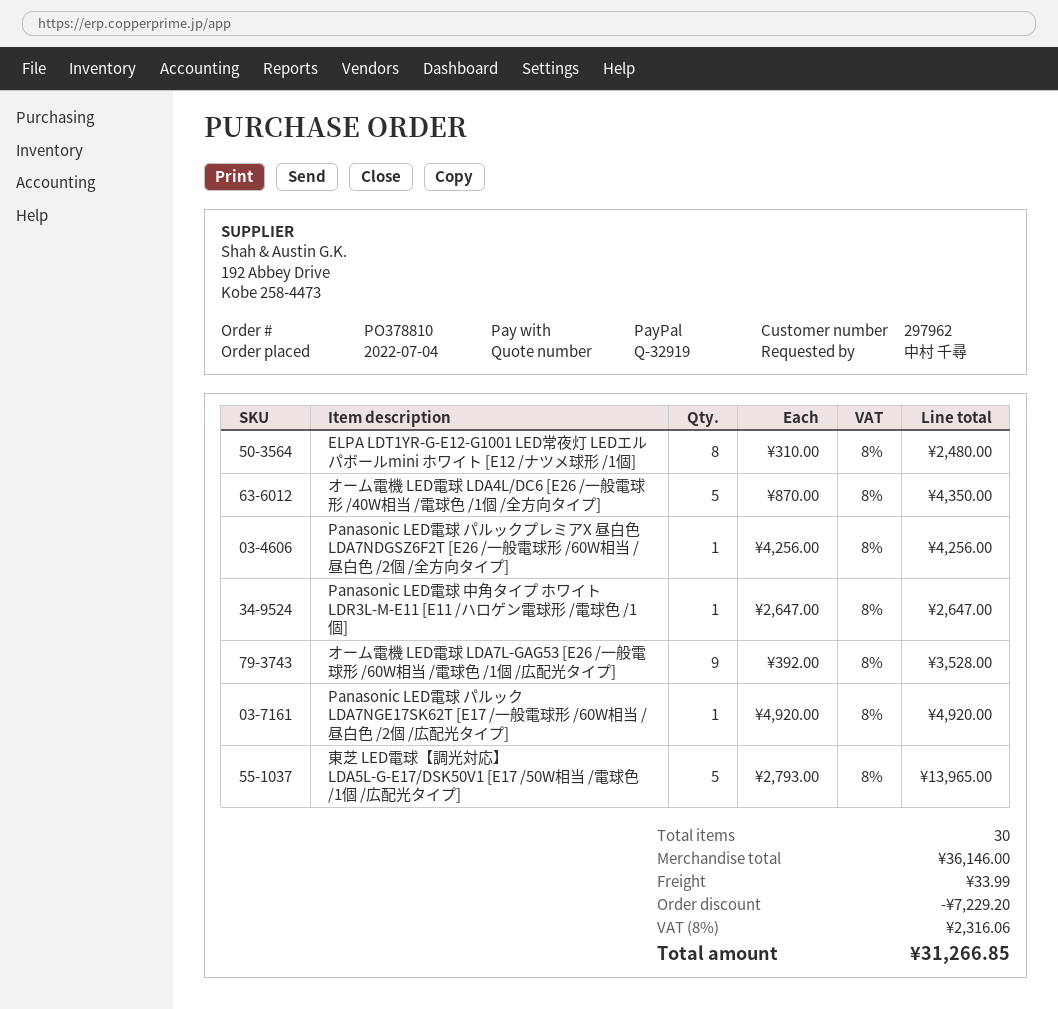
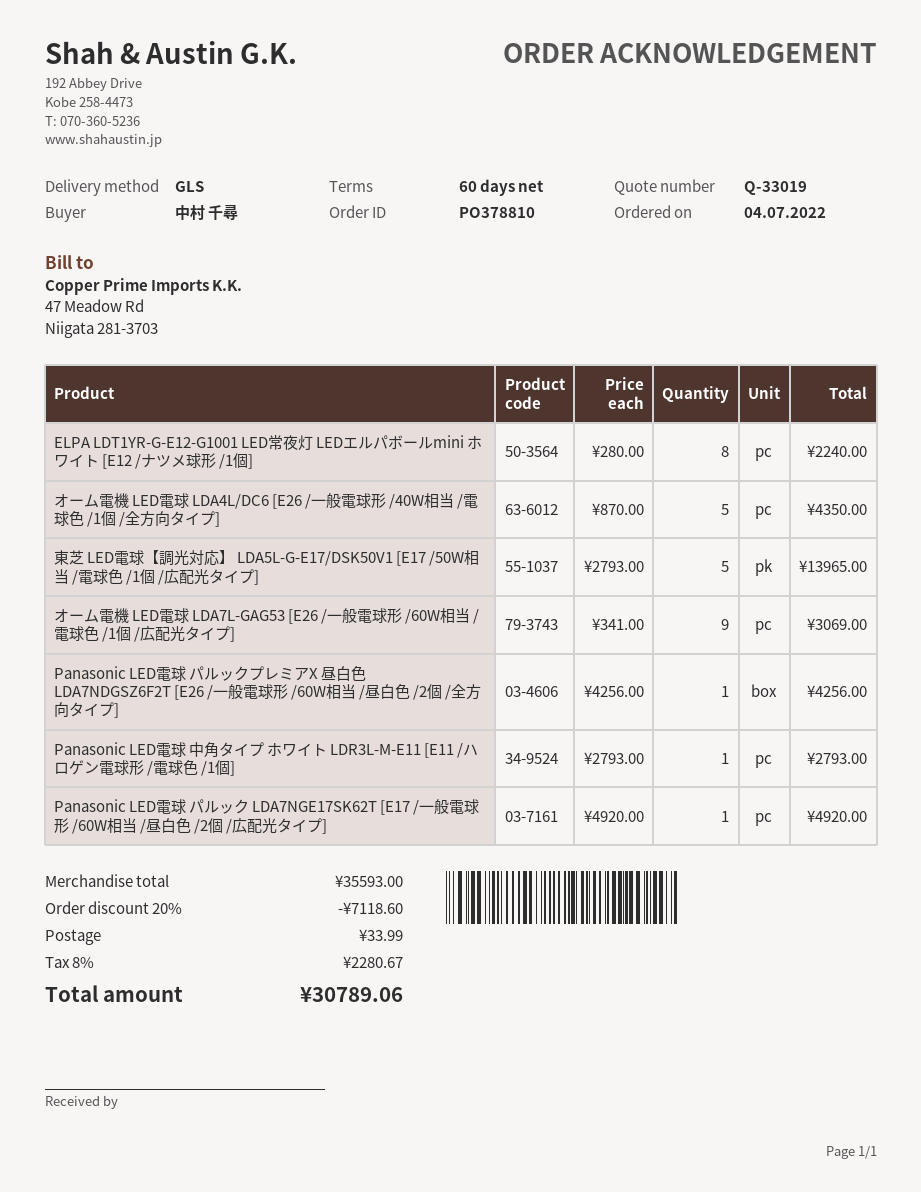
quote number: Q-32919 -> Q-33019
ELPA LDT1YR-G-E12-G1001 LED常夜灯 LEDエルパボールmini ホワイト [E12 /ナツメ球形 /1個]: 8 x 310.00 = 2480.00 -> 8 x 280.00 = 2240.00
Panasonic LED電球 中角タイプ ホワイト LDR3L-M-E11 [E11 /ハロゲン電球形 /電球色 /1個]: 1 x 2647.00 = 2647.00 -> 1 x 2793.00 = 2793.00
オーム電機 LED電球 LDA7L-GAG53 [E26 /一般電球形 /60W相当 /電球色 /1個 /広配光タイプ]: 9 x 392.00 = 3528.00 -> 9 x 341.00 = 3069.00
subtotal: 36146.00 -> 35593.00
discount: 7229.20 -> 7118.60
tax: 8% = 2316.06 -> 8% = 2280.67
total: 31266.85 -> 30789.06

